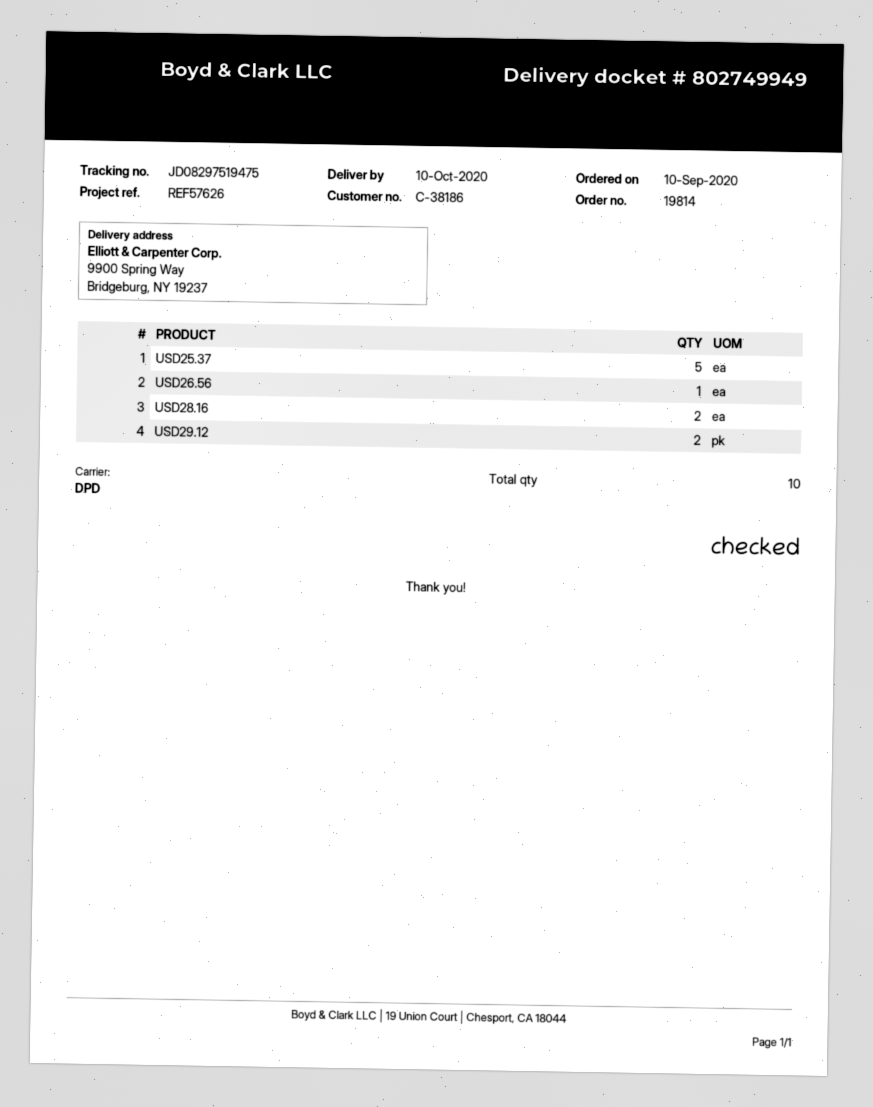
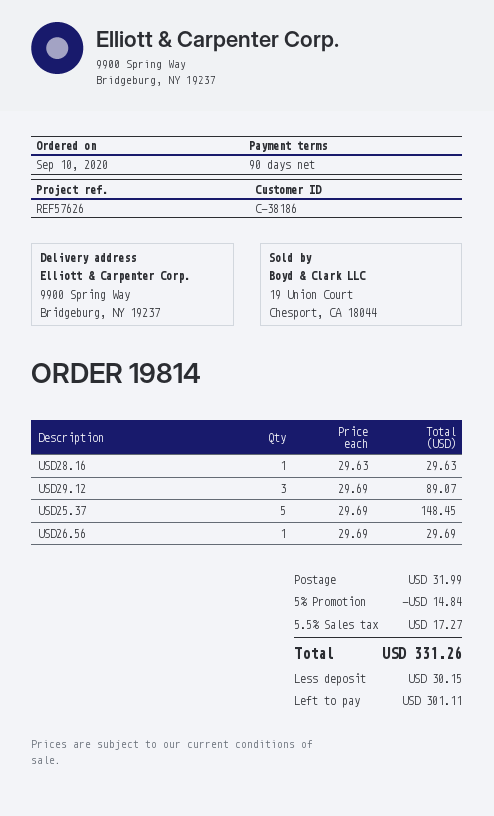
USD28.16: 2 -> 1
USD29.12: 2 -> 3

